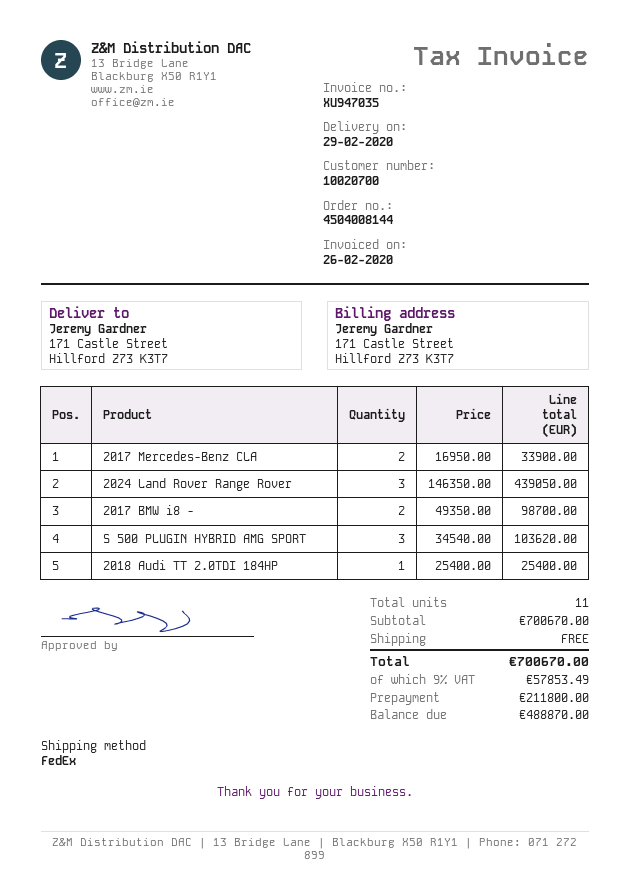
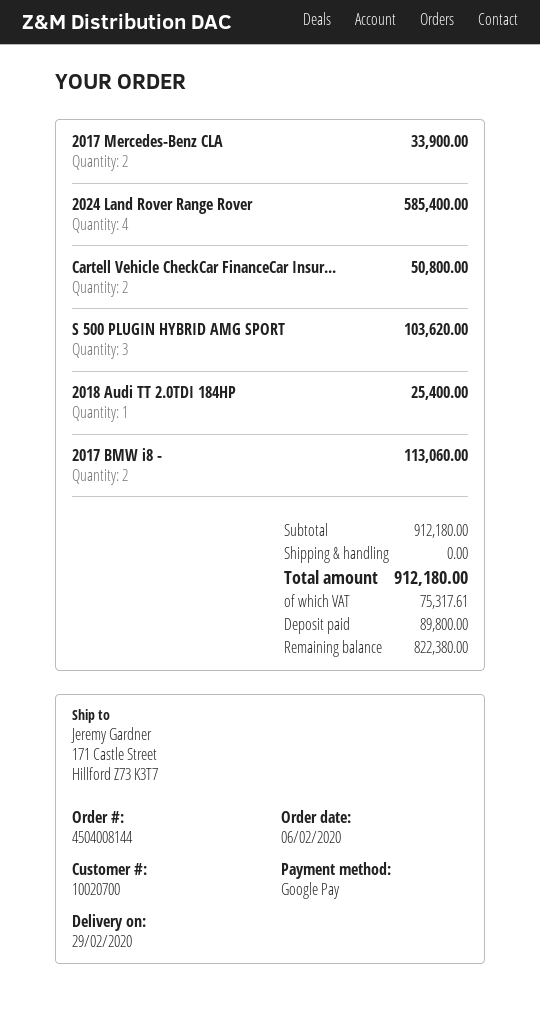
2024 Land Rover Range Rover: 3 for 439050.00 -> 4 for 585400.00
2017 BMW i8 -: 2 for 98700.00 -> 2 for 113060.00
Cartell Vehicle CheckCar FinanceCar Insur...: none -> 2 for 50800.00
subtotal: 700670.00 -> 912180.00
tax: 57853.49 -> 75317.61
total: 700670.00 -> 912180.00
deposit: 211800.00 -> 89800.00
balance: 488870.00 -> 822380.00

